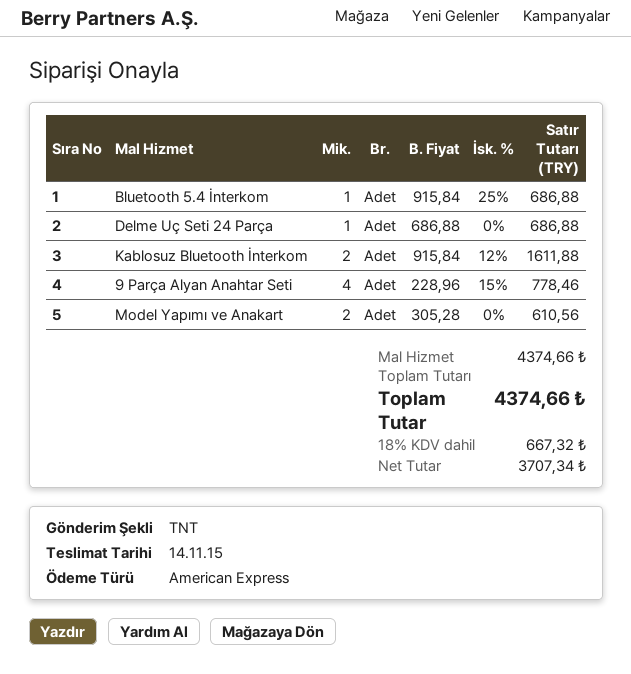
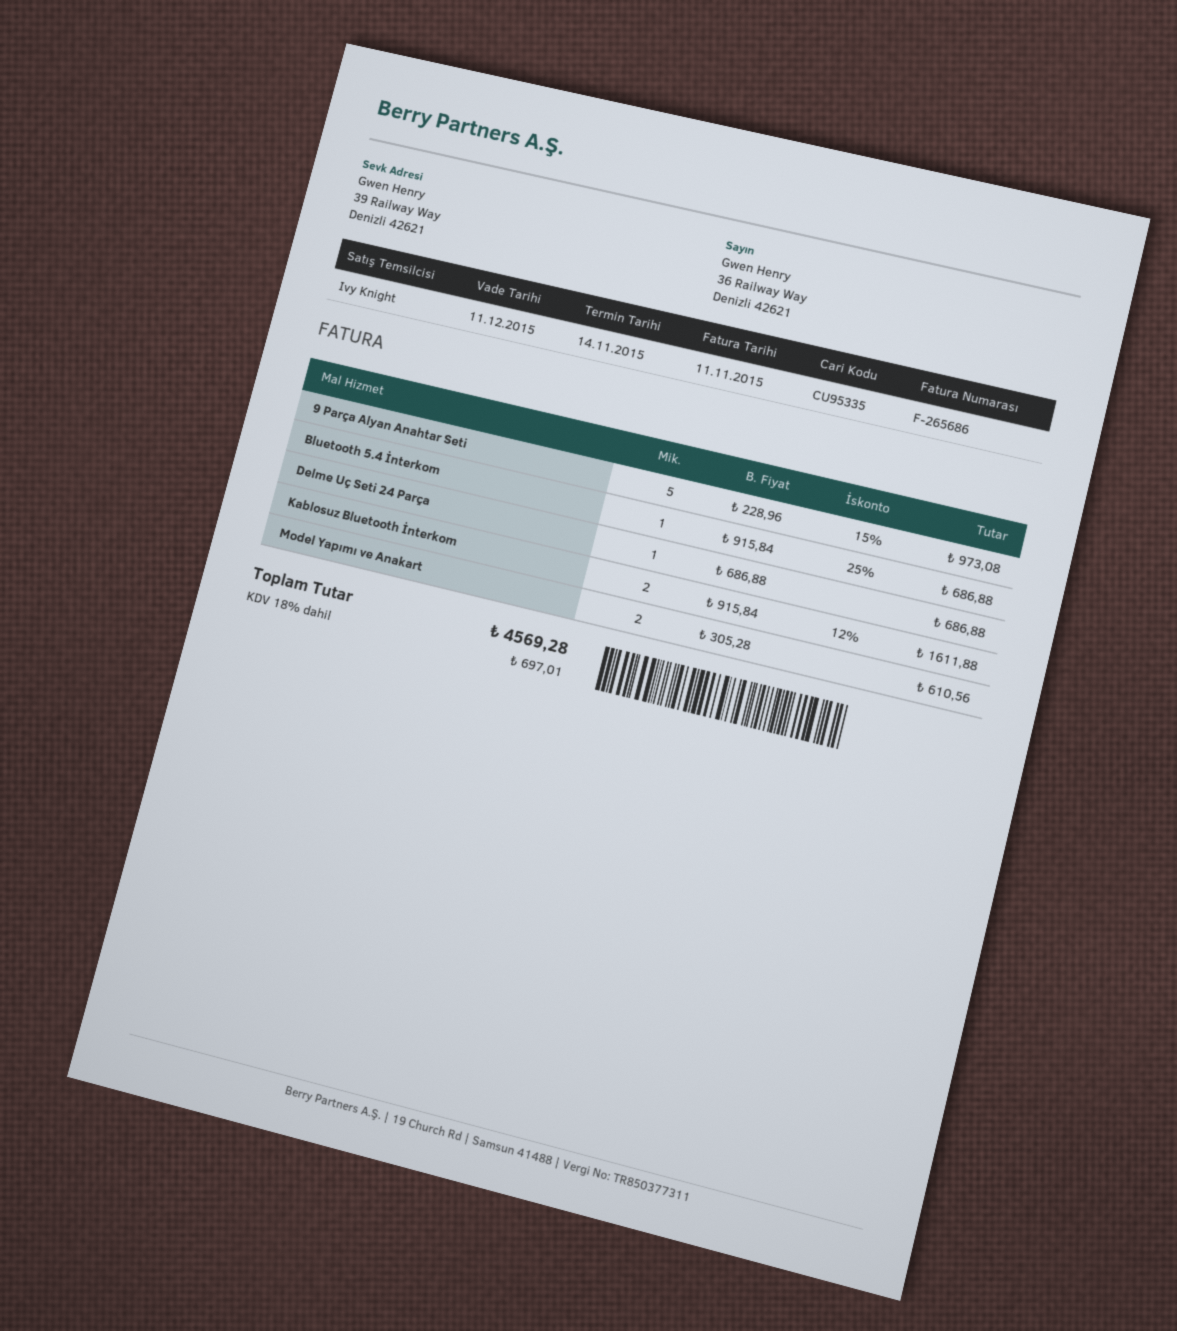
9 Parça Alyan Anahtar Seti: 4 x 228.96 - 15% = 778.46 -> 5 x 228.96 - 15% = 973.08
tax: 18% = 667.32 -> 18% = 697.01
total: 4374.66 -> 4569.28

